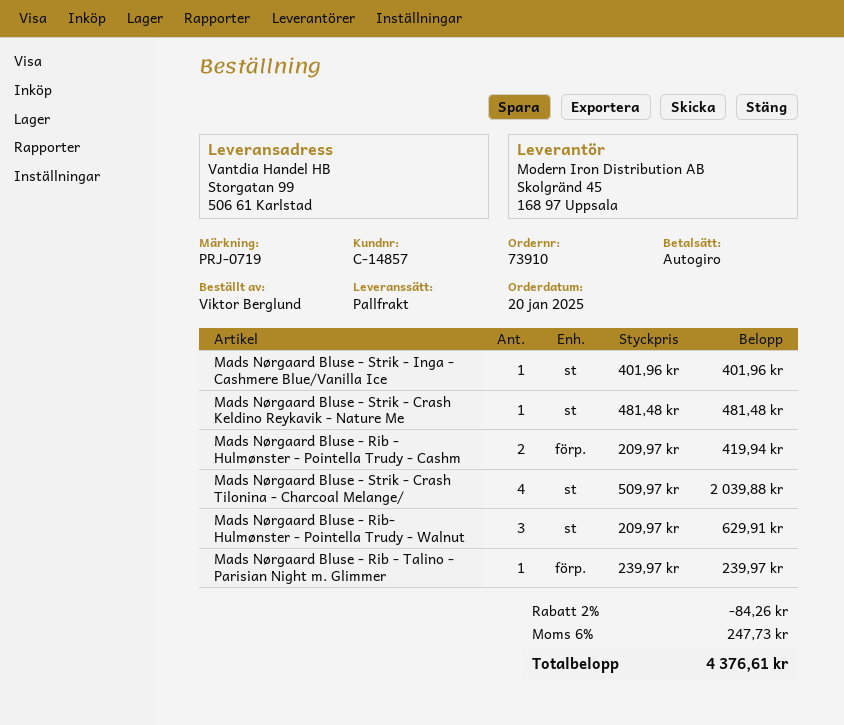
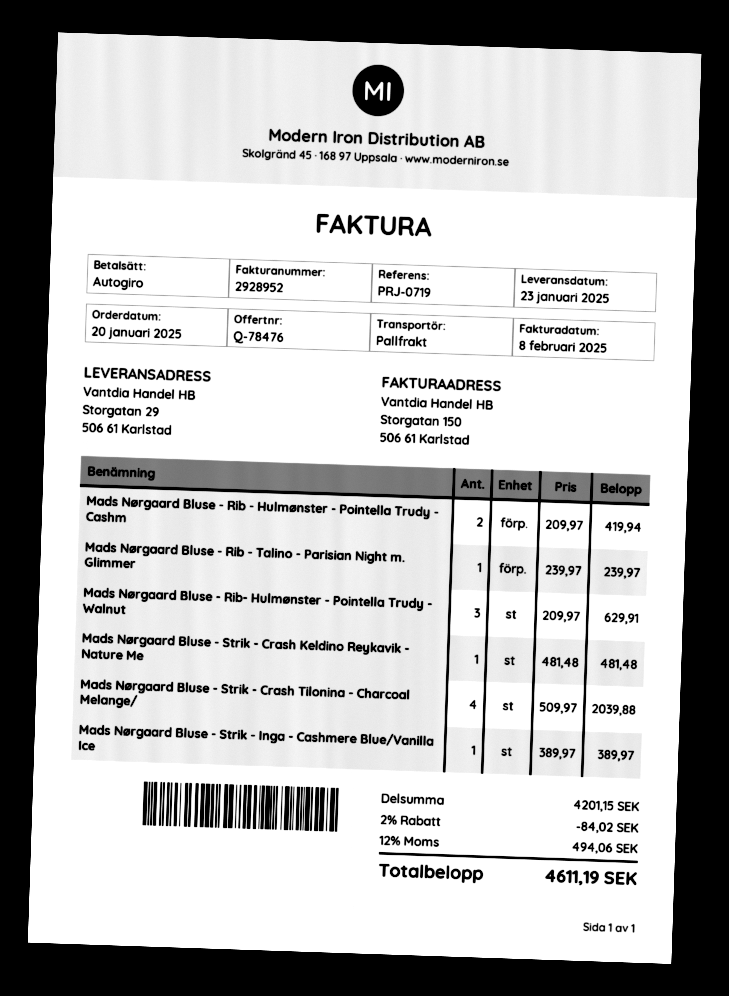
ship to: Storgatan 99, 506 61 Karlstad -> Storgatan 29, 506 61 Karlstad
Mads Nørgaard Bluse - Strik - Inga - Cashmere Blue/Vanilla Ice: 1 x 401.96 = 401.96 -> 1 x 389.97 = 389.97
discount: 2% = 84.26 -> 2% = 84.02
tax: 6% = 247.73 -> 12% = 494.06
total: 4376.61 -> 4611.19

